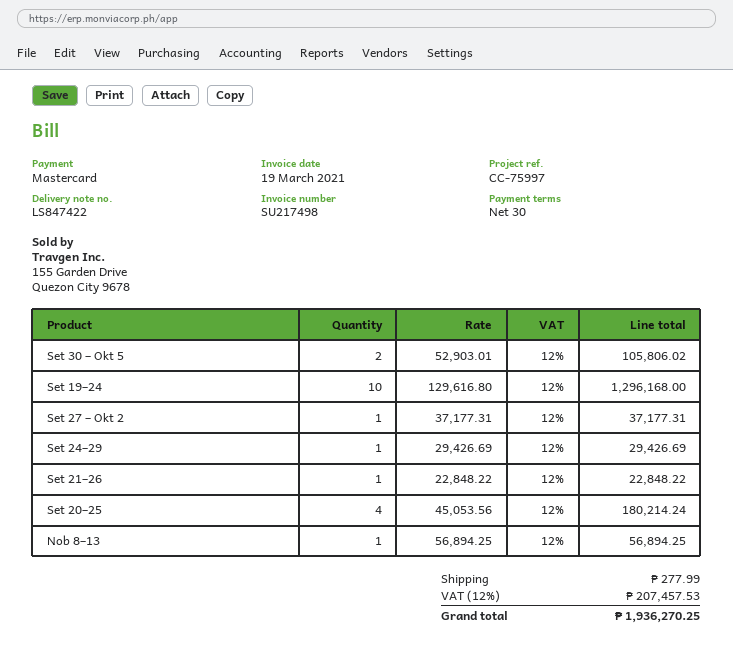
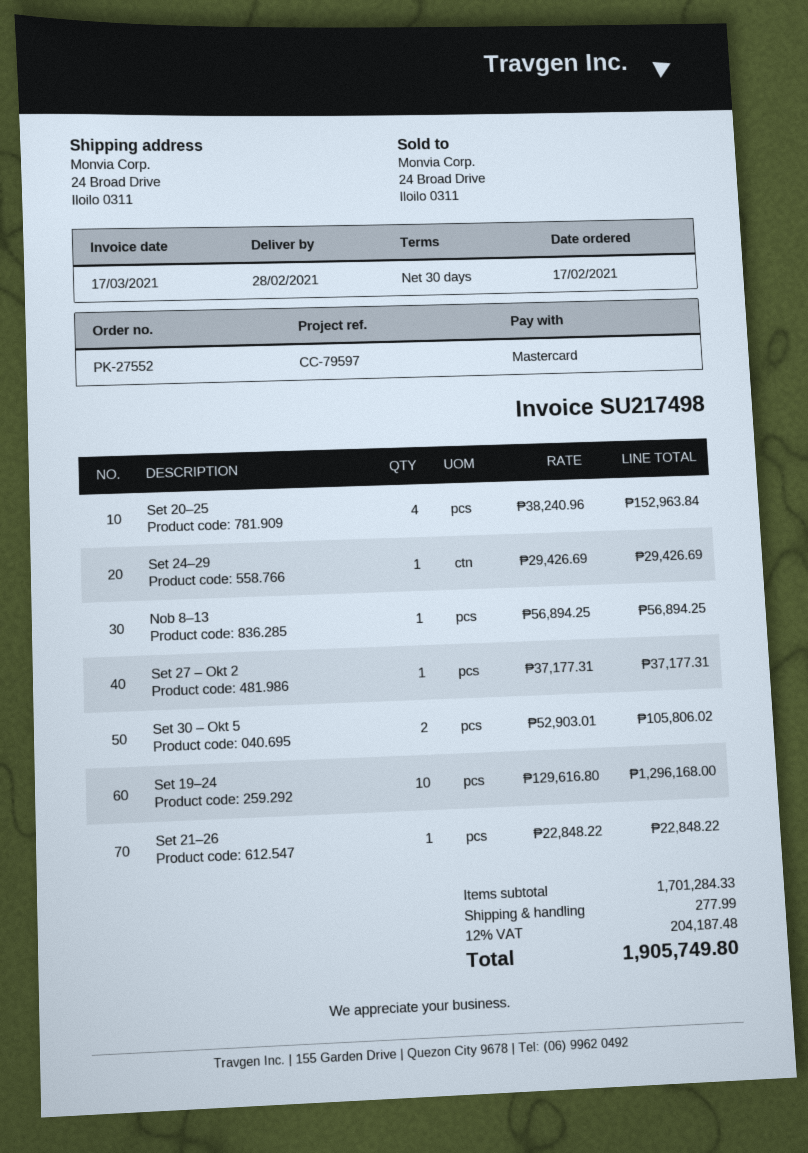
invoice date: 2021-03-19 -> 2021-03-17
reference: CC-75997 -> CC-79597
Set 20–25: 4 x 45053.56 = 180214.24 -> 4 x 38240.96 = 152963.84
tax: 12% = 207457.53 -> 12% = 204187.48
total: 1936270.25 -> 1905749.80

